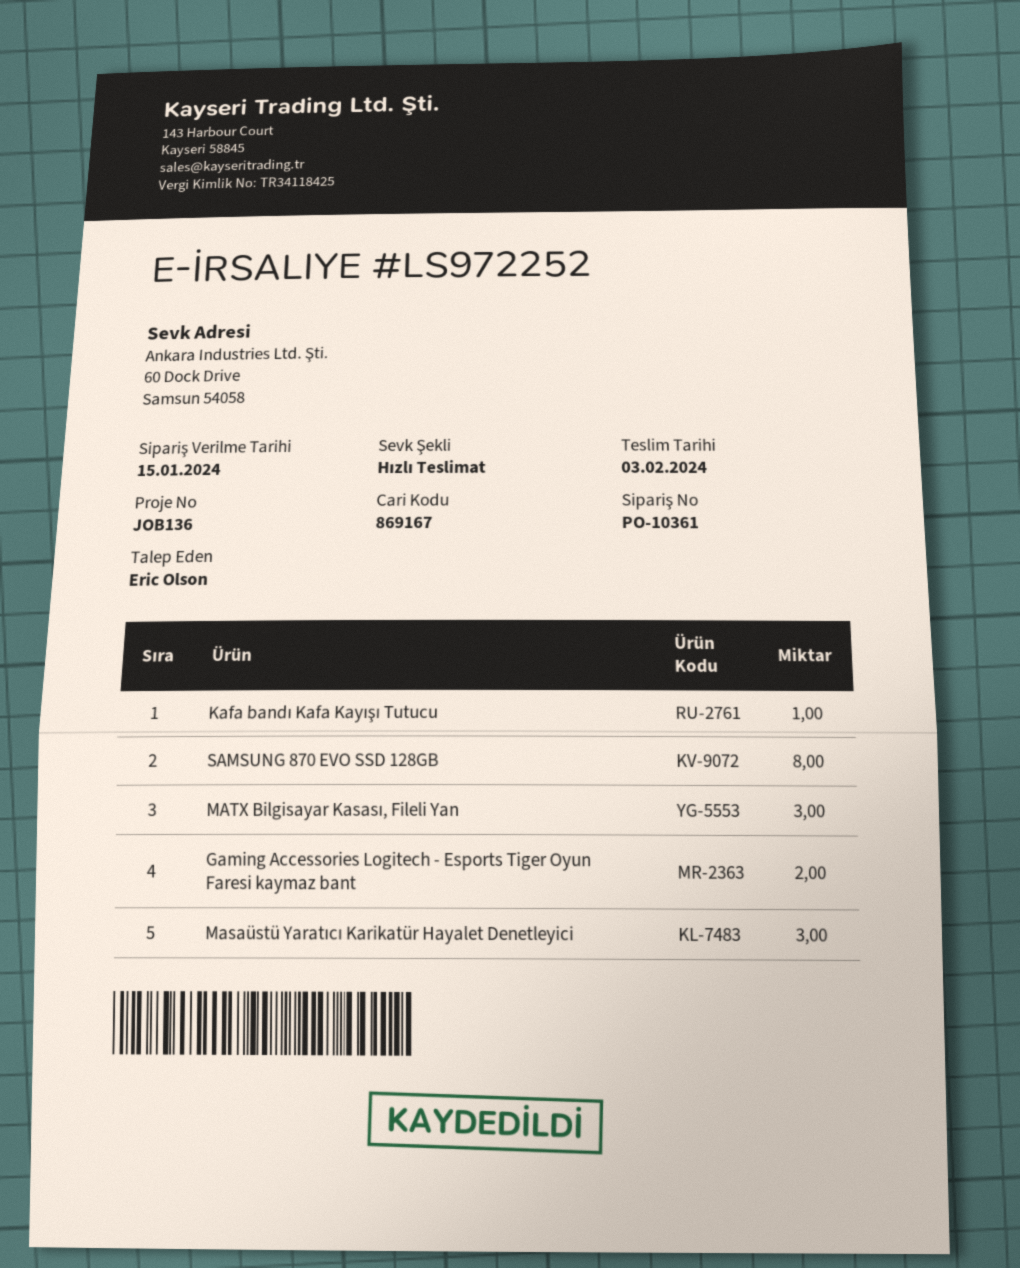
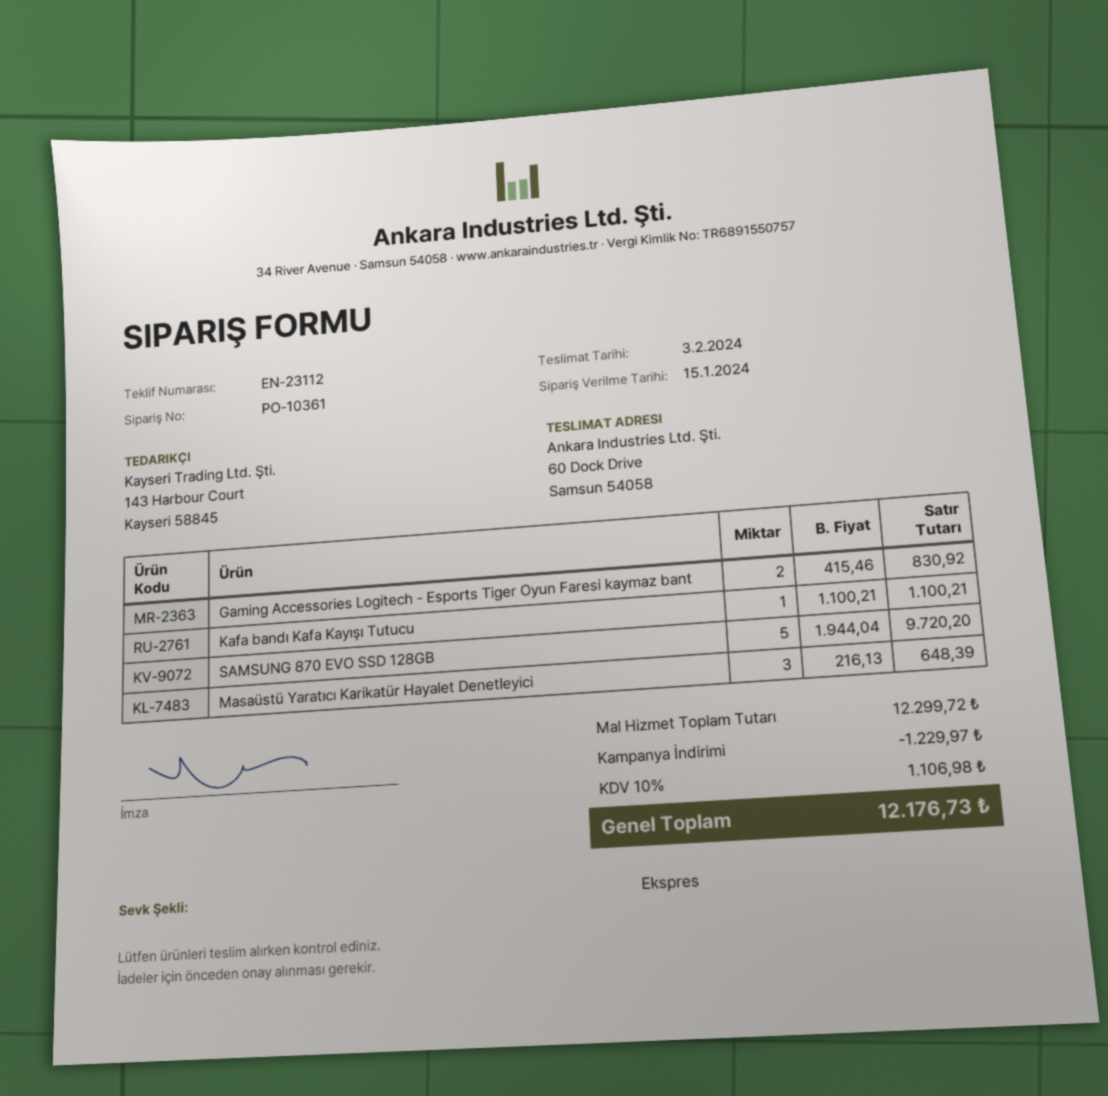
SAMSUNG 870 EVO SSD 128GB: 8 -> 5
MATX Bilgisayar Kasası, Fileli Yan: 3 -> none

